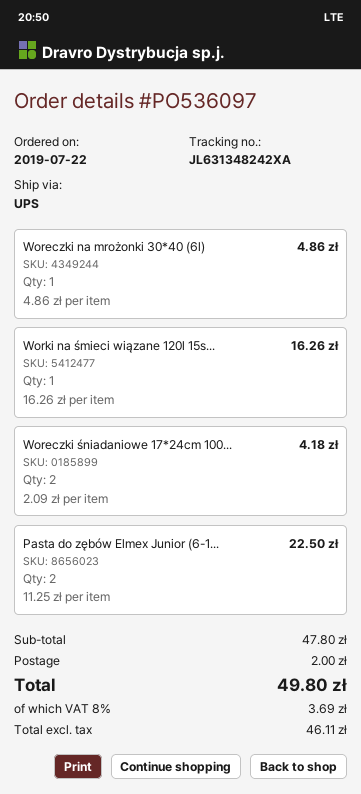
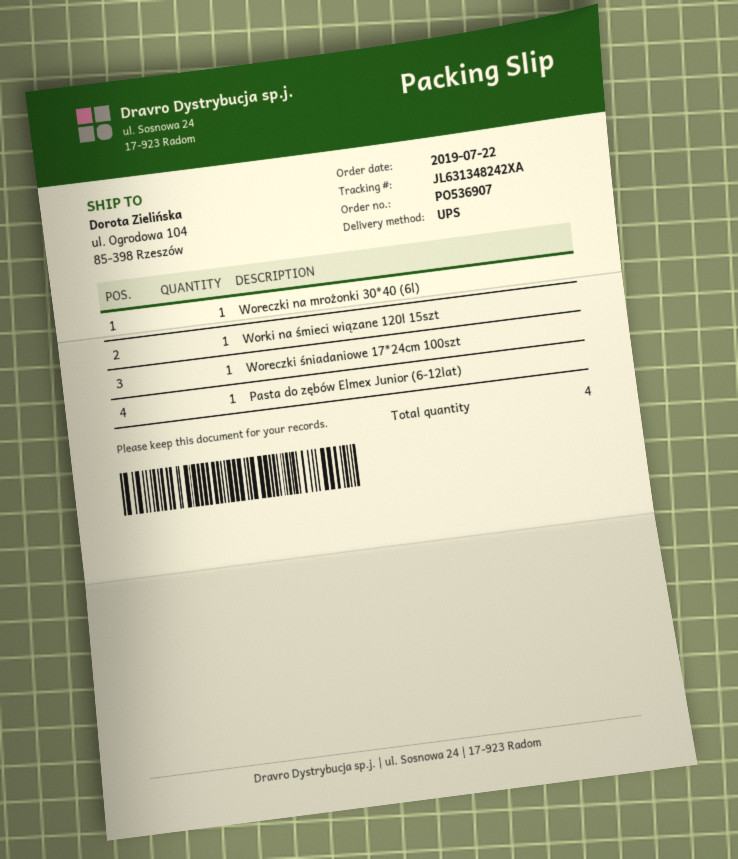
order number: PO536097 -> PO536907
Woreczki śniadaniowe 17*24cm 100...: 2 -> 1
Pasta do zębów Elmex Junior (6-1...: 2 -> 1

